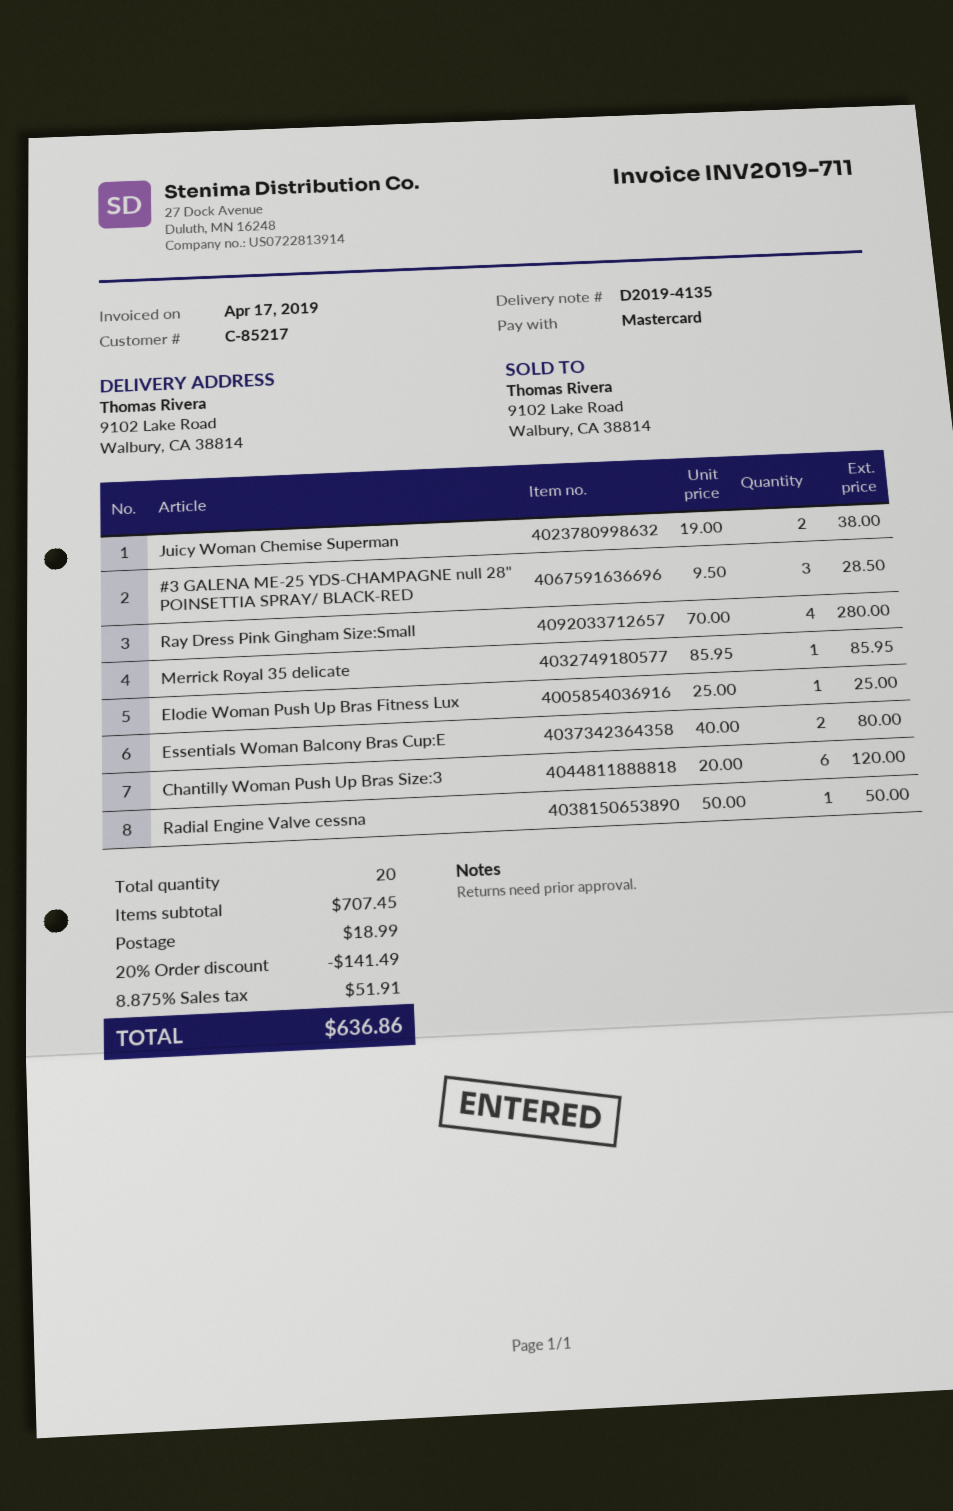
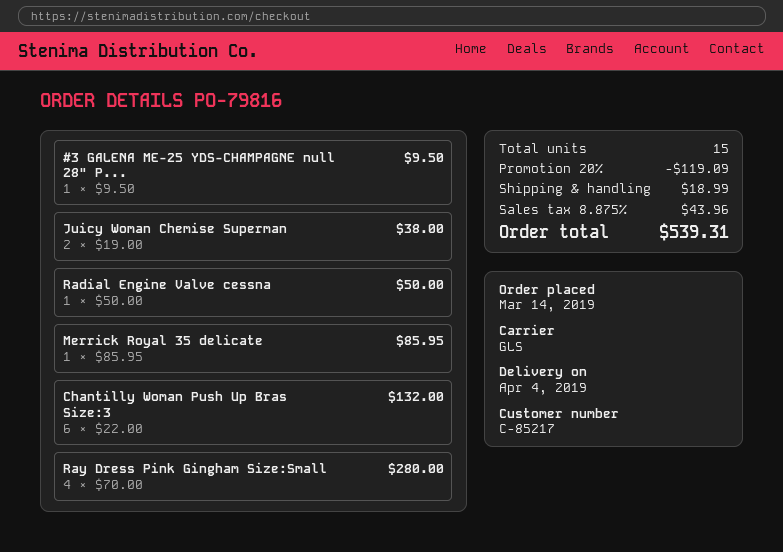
#3 GALENA ME-25 YDS-CHAMPAGNE null 28" POINSETTIA SPRAY/ BLACK-RED: 3 x 9.50 = 28.50 -> 1 x 9.50 = 9.50
Elodie Woman Push Up Bras Fitness Lux: 1 x 25.00 = 25.00 -> none
Essentials Woman Balcony Bras Cup:E: 2 x 40.00 = 80.00 -> none
Chantilly Woman Push Up Bras Size:3: 6 x 20.00 = 120.00 -> 6 x 22.00 = 132.00
total quantity: 20 -> 15
discount: 20% = 141.49 -> 20% = 119.09
tax: 8.875% = 51.91 -> 8.875% = 43.96
total: 636.86 -> 539.31

